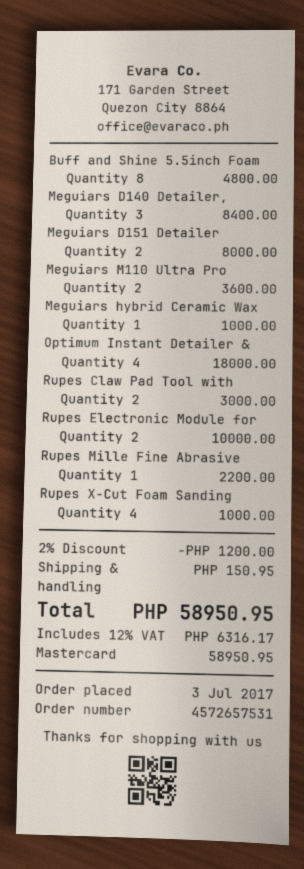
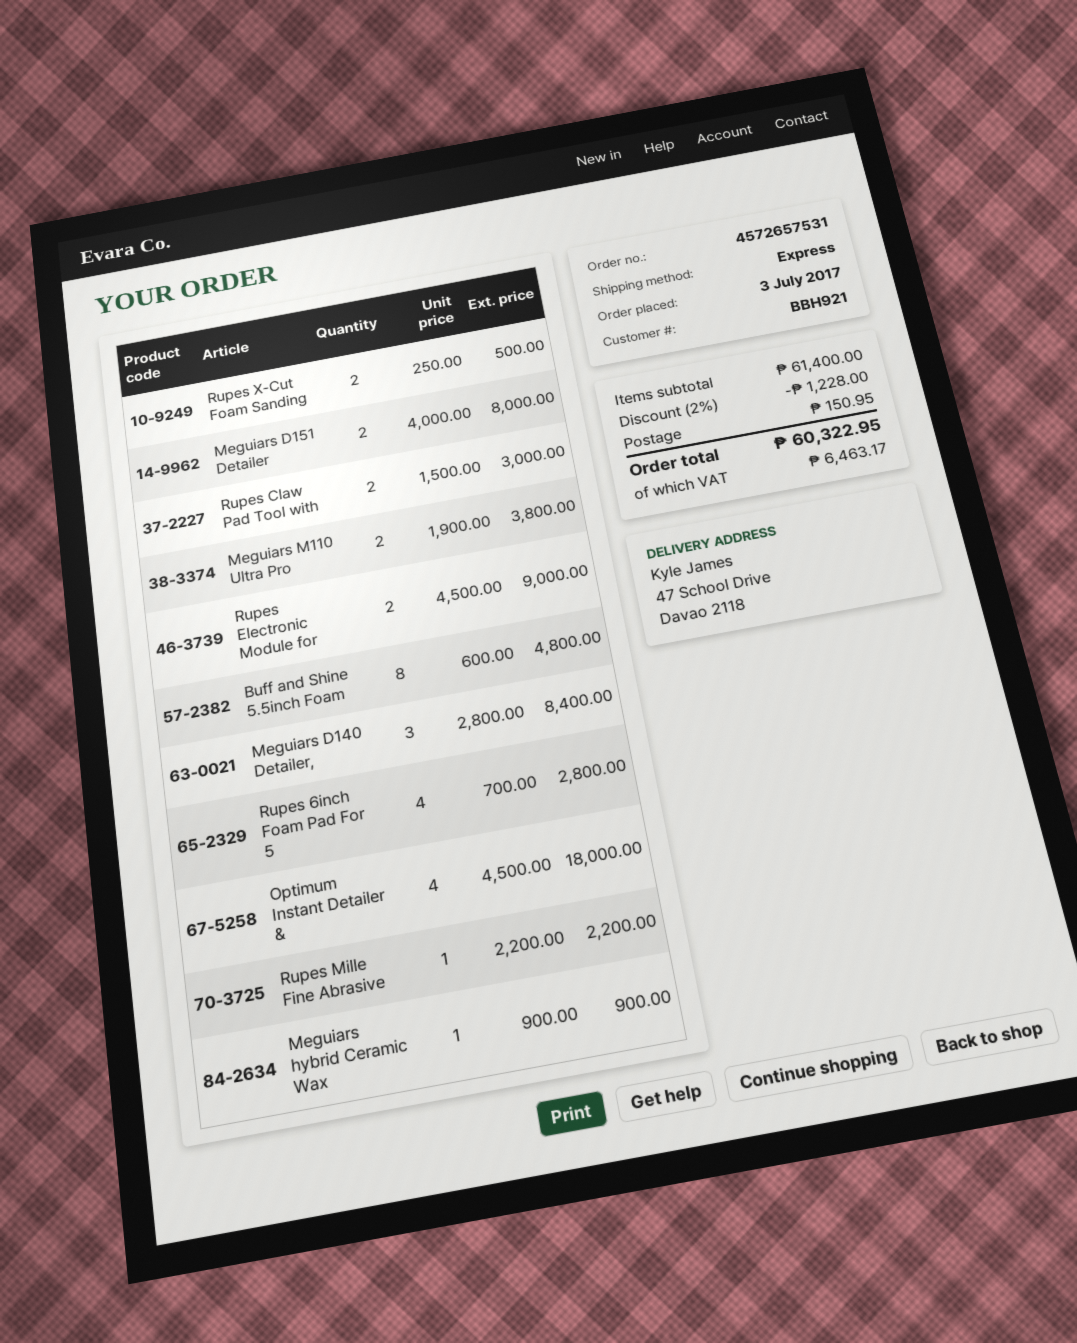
Meguiars M110 Ultra Pro: 2 for 3600.00 -> 2 for 3800.00
Meguiars hybrid Ceramic Wax: 1 for 1000.00 -> 1 for 900.00
Rupes Electronic Module for: 2 for 10000.00 -> 2 for 9000.00
Rupes X-Cut Foam Sanding: 4 for 1000.00 -> 2 for 500.00
Rupes 6inch Foam Pad For 5: none -> 4 for 2800.00
discount: 2% = 1200.00 -> 2% = 1228.00
tax: 6316.17 -> 6463.17
total: 58950.95 -> 60322.95

